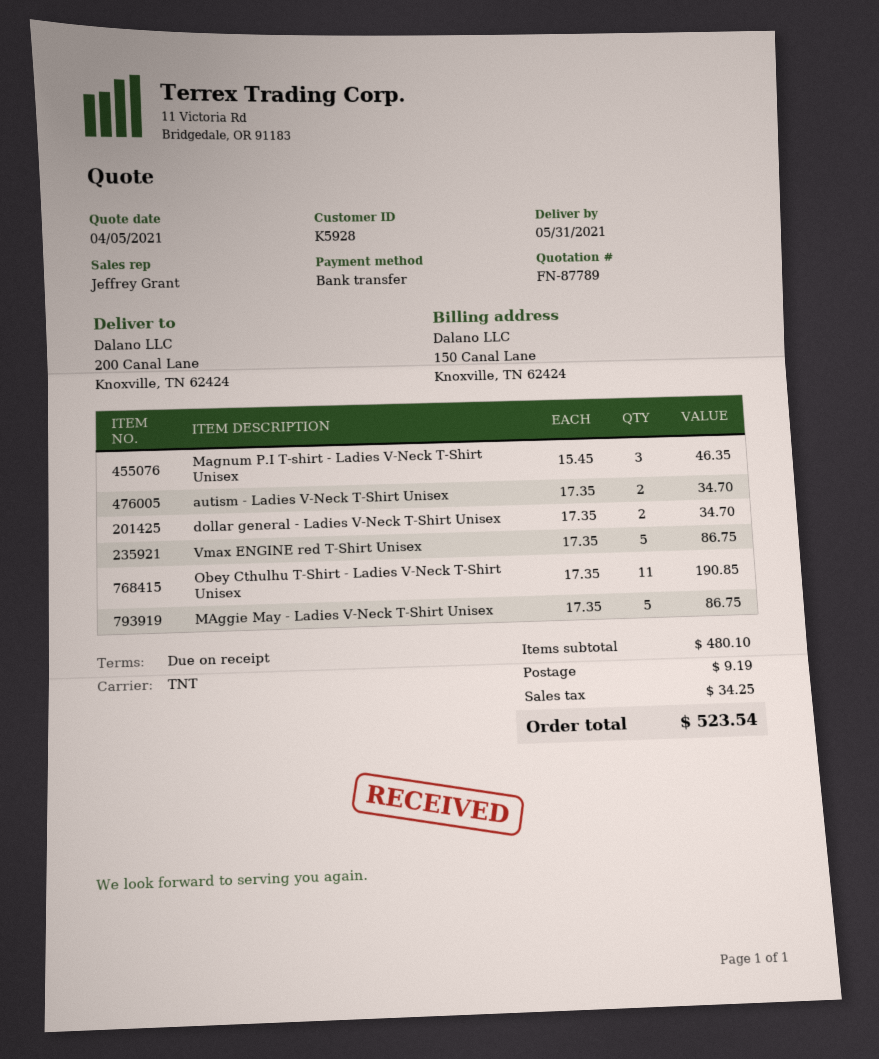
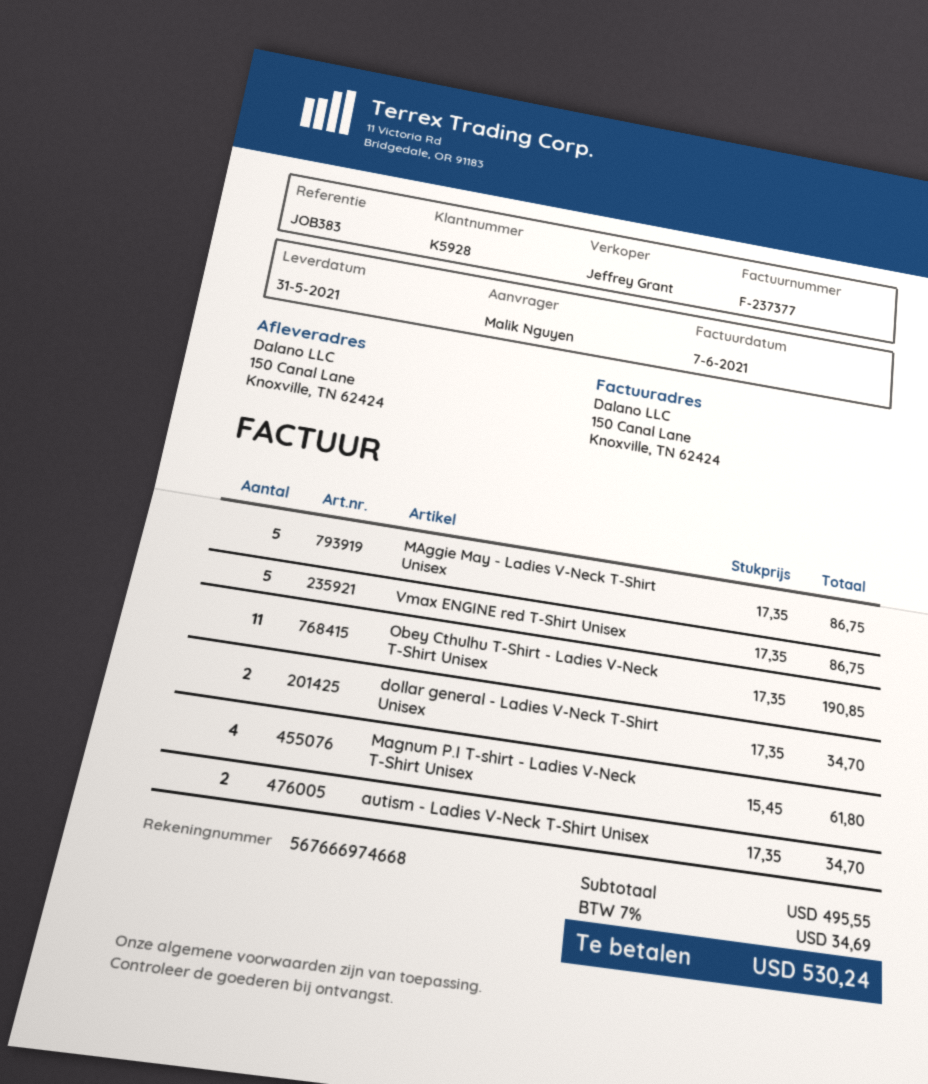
ship to: 200 Canal Lane, Knoxville, TN 62424 -> 150 Canal Lane, Knoxville, TN 62424
Magnum P.I T-shirt - Ladies V-Neck T-Shirt Unisex: 3 x 15.45 = 46.35 -> 4 x 15.45 = 61.80
subtotal: 480.10 -> 495.55
shipping: 9.19 -> none
tax: 34.25 -> 34.69
total: 523.54 -> 530.24

